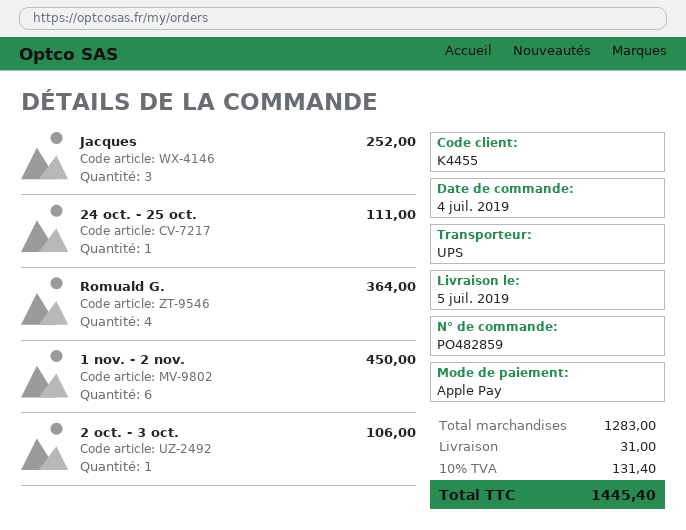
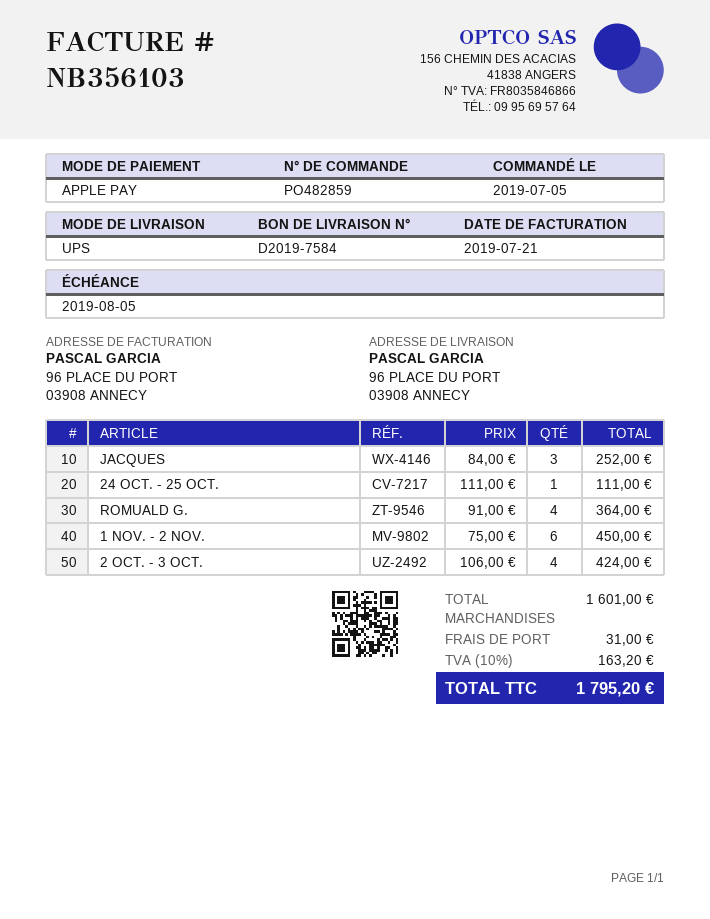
order date: 2019-07-04 -> 2019-07-05
2 oct. - 3 oct.: 1 for 106.00 -> 4 for 424.00
subtotal: 1283.00 -> 1601.00
tax: 10% = 131.40 -> 10% = 163.20
total: 1445.40 -> 1795.20

